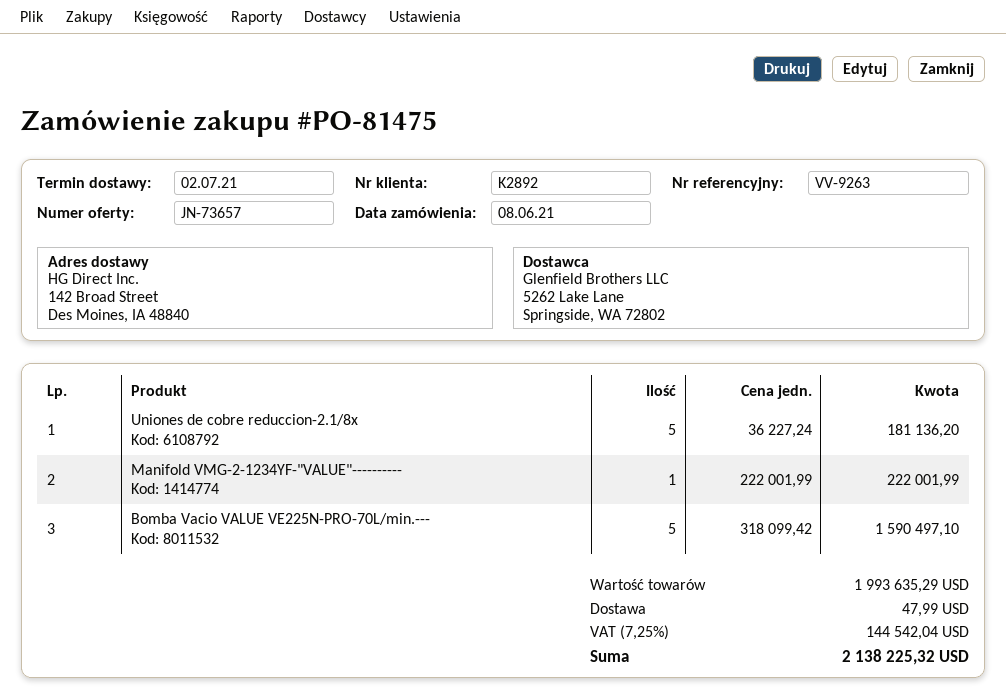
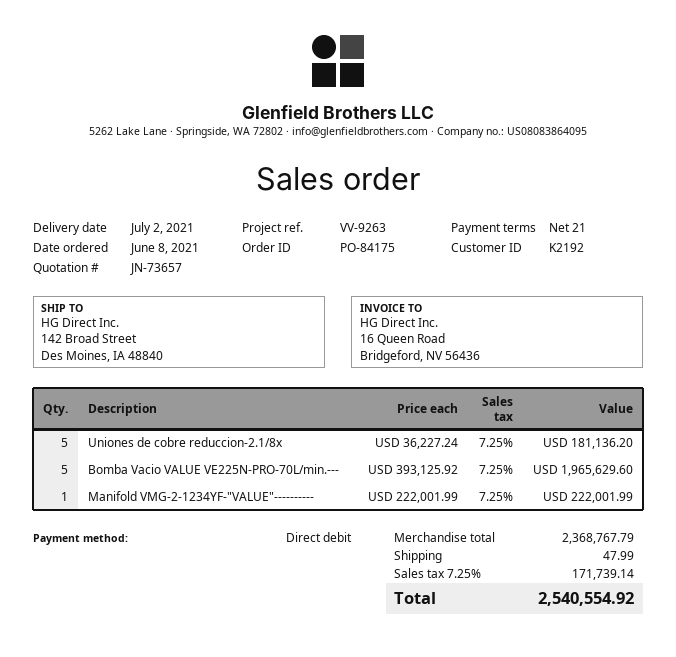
order number: PO-81475 -> PO-84175
customer number: K2892 -> K2192
Bomba Vacio VALUE VE225N-PRO-70L/min.---: 5 x 318099.42 = 1590497.10 -> 5 x 393125.92 = 1965629.60
subtotal: 1993635.29 -> 2368767.79
tax: 7.25% = 144542.04 -> 7.25% = 171739.14
total: 2138225.32 -> 2540554.92

